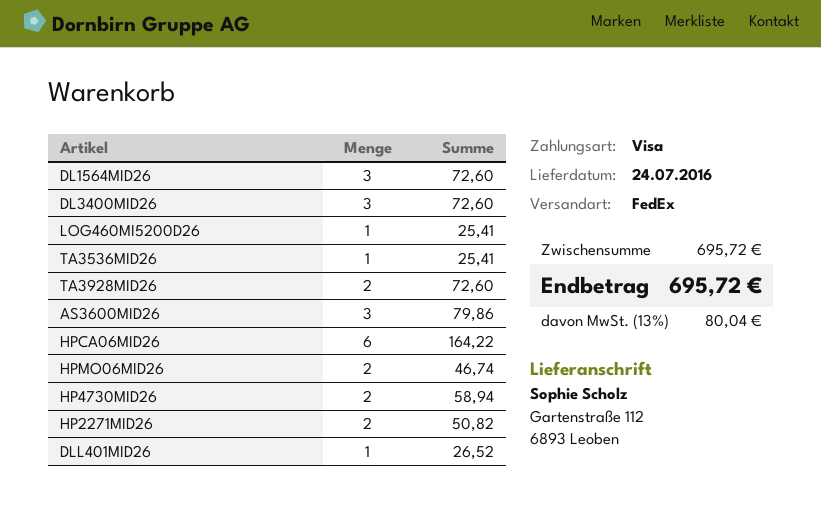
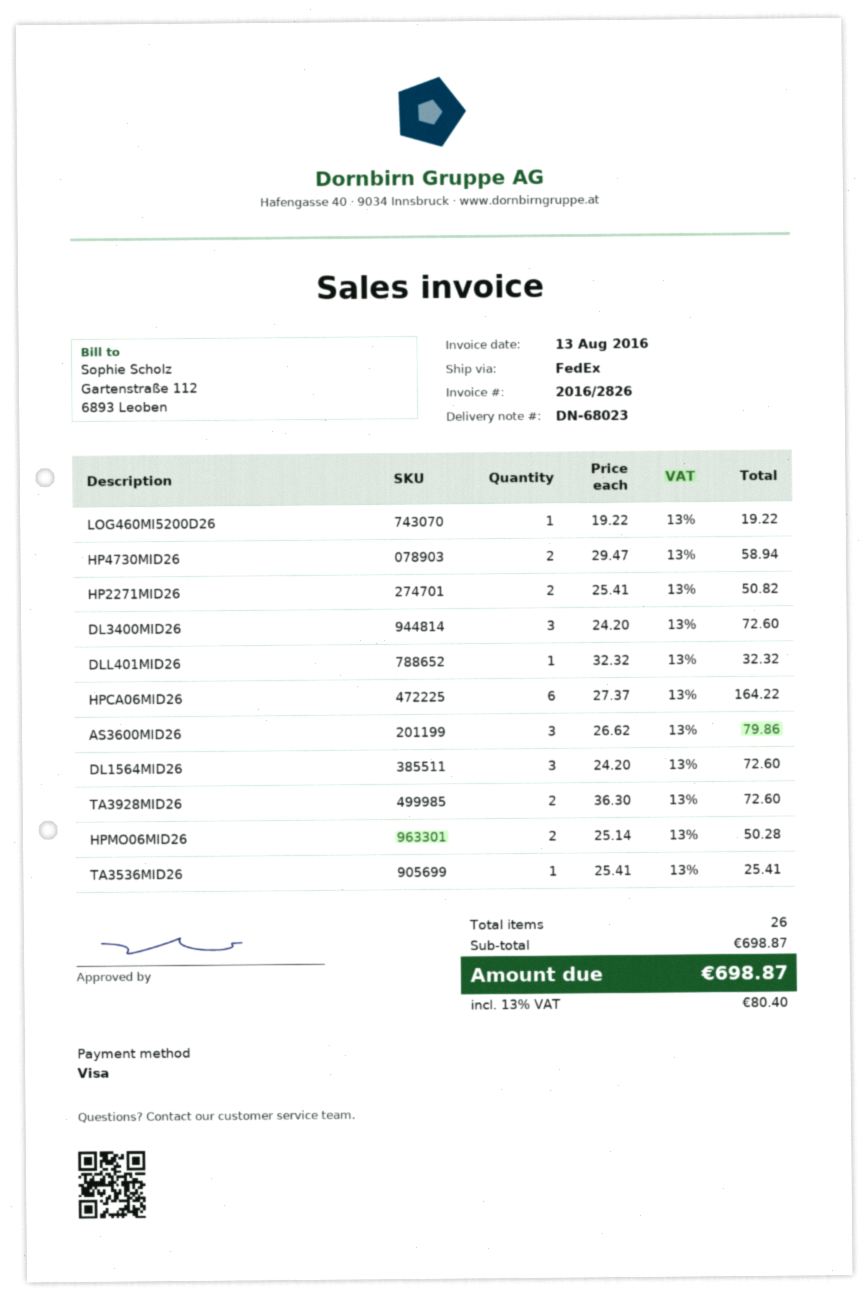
LOG460MI5200D26: 1 for 25.41 -> 1 for 19.22
HPMO06MID26: 2 for 46.74 -> 2 for 50.28
DLL401MID26: 1 for 26.52 -> 1 for 32.32
subtotal: 695.72 -> 698.87
tax: 13% = 80.04 -> 13% = 80.40
total: 695.72 -> 698.87

